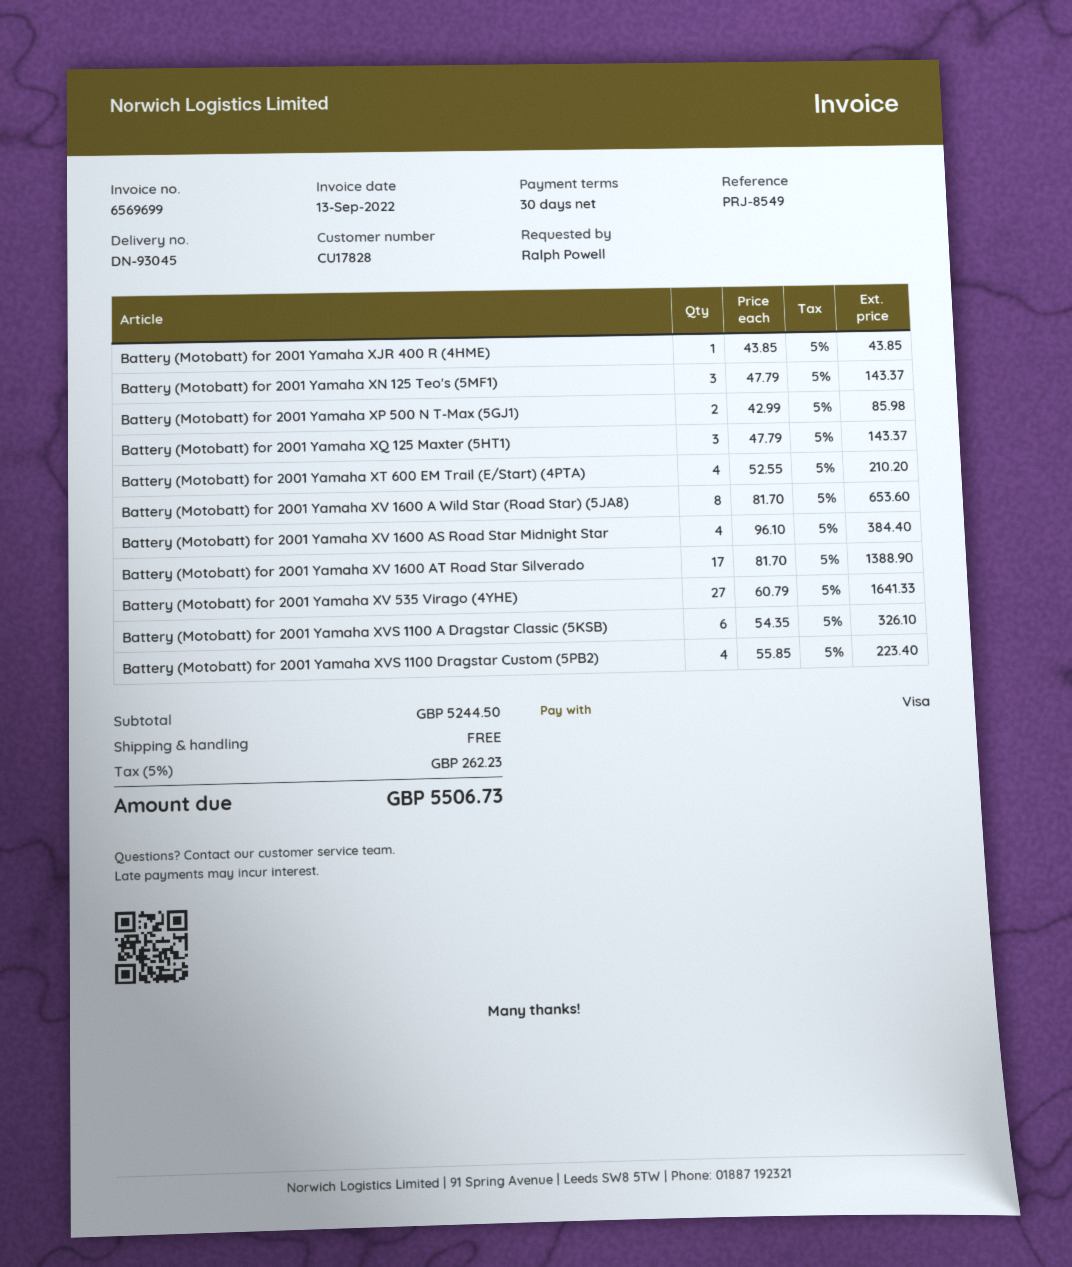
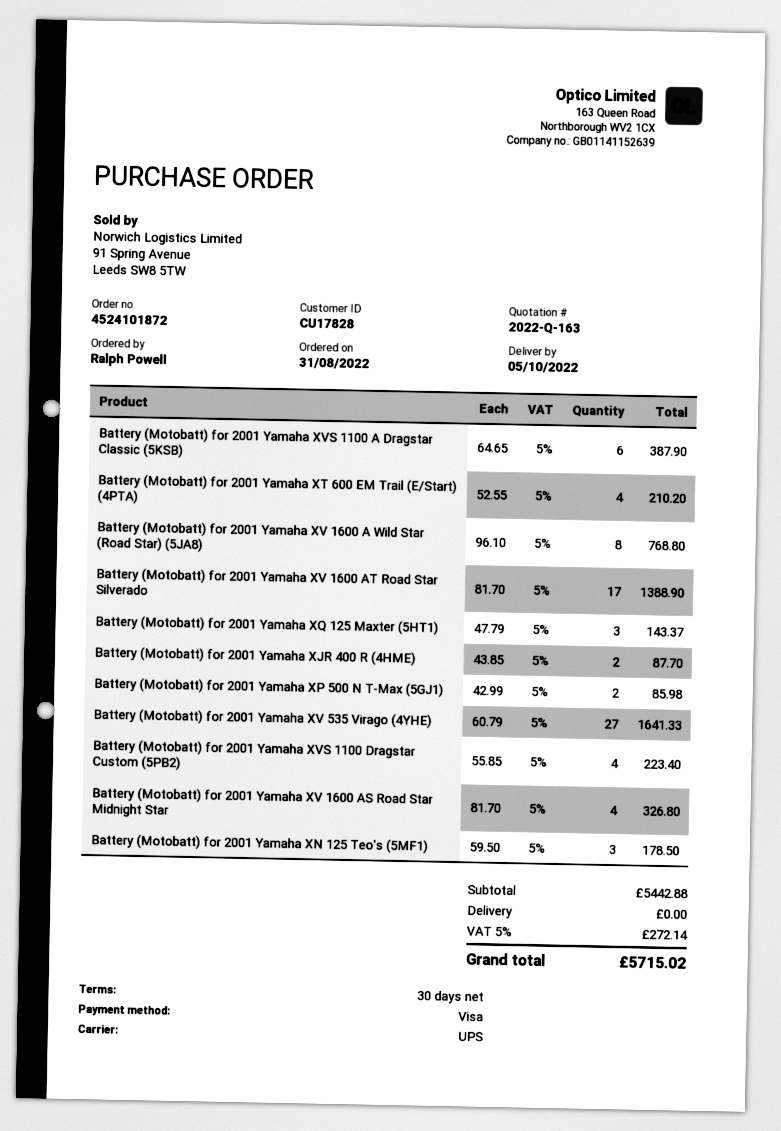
Battery (Motobatt) for 2001 Yamaha XJR 400 R (4HME): 1 x 43.85 = 43.85 -> 2 x 43.85 = 87.70
Battery (Motobatt) for 2001 Yamaha XN 125 Teo's (5MF1): 3 x 47.79 = 143.37 -> 3 x 59.50 = 178.50
Battery (Motobatt) for 2001 Yamaha XV 1600 A Wild Star (Road Star) (5JA8): 8 x 81.70 = 653.60 -> 8 x 96.10 = 768.80
Battery (Motobatt) for 2001 Yamaha XV 1600 AS Road Star Midnight Star: 4 x 96.10 = 384.40 -> 4 x 81.70 = 326.80
Battery (Motobatt) for 2001 Yamaha XVS 1100 A Dragstar Classic (5KSB): 6 x 54.35 = 326.10 -> 6 x 64.65 = 387.90
subtotal: 5244.50 -> 5442.88
tax: 5% = 262.23 -> 5% = 272.14
total: 5506.73 -> 5715.02

